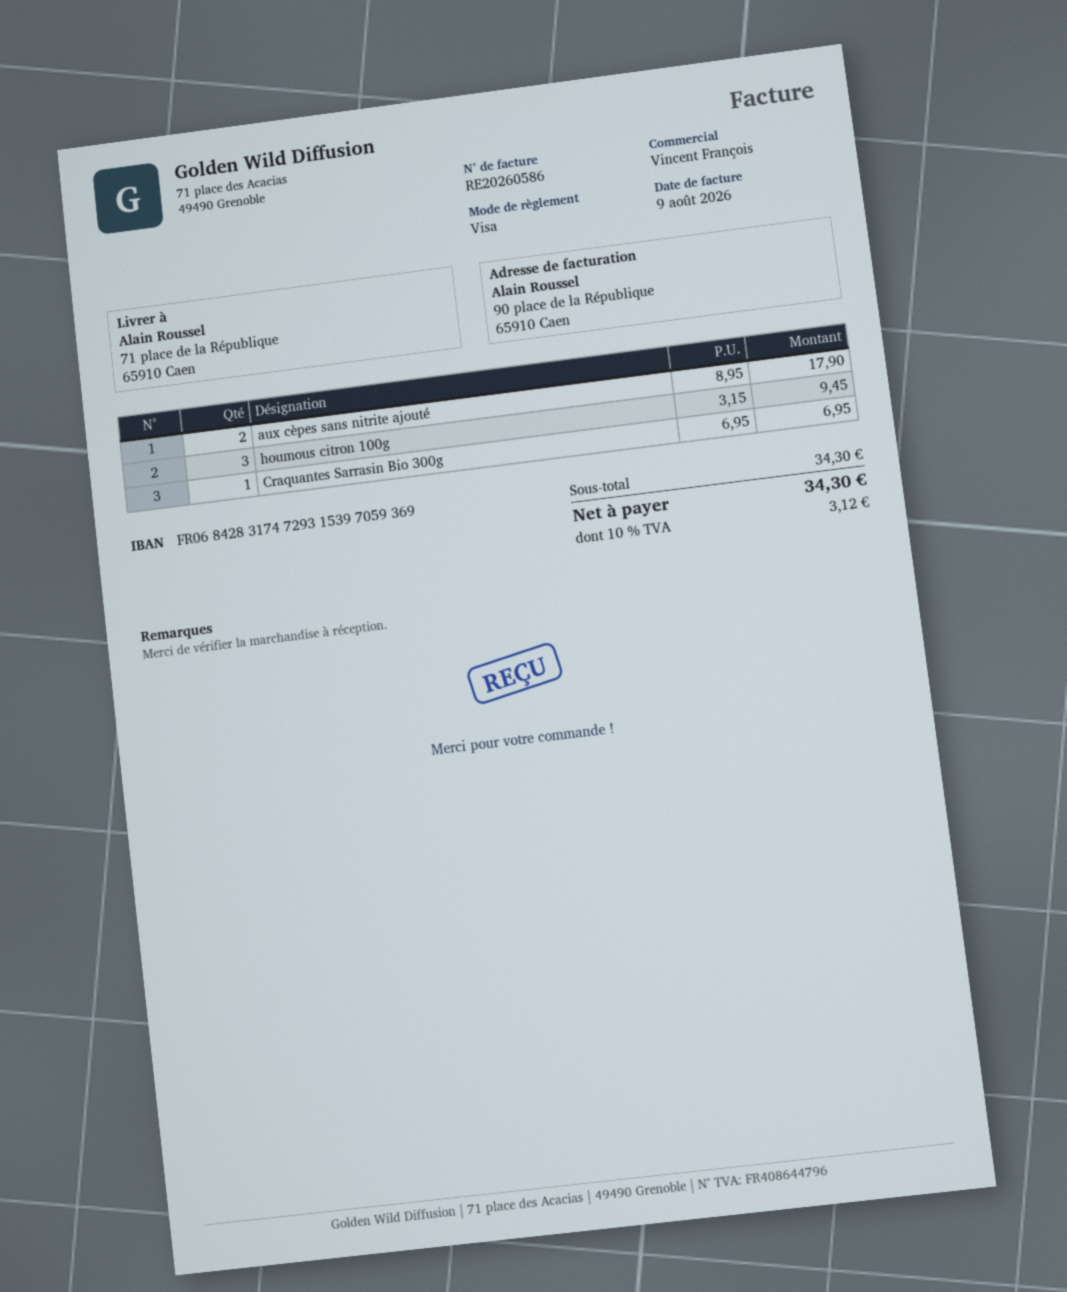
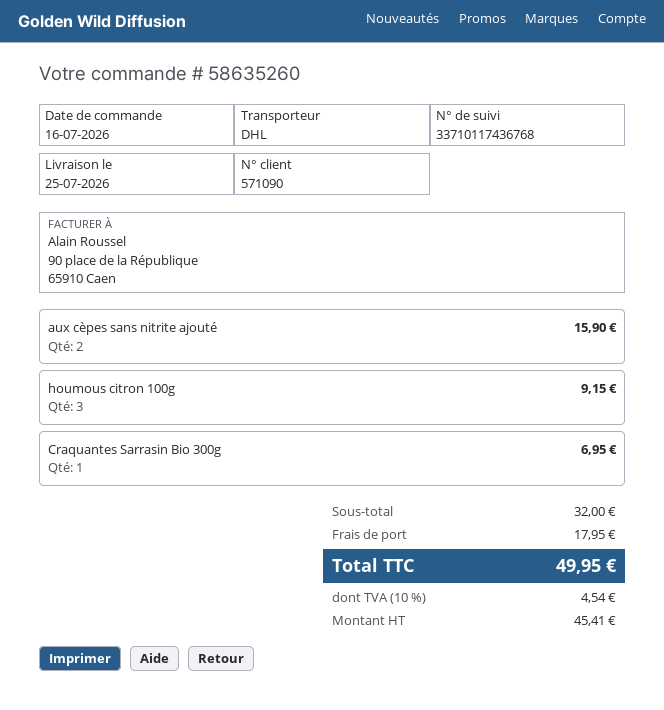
aux cèpes sans nitrite ajouté: 2 for 17.90 -> 2 for 15.90
houmous citron 100g: 3 for 9.45 -> 3 for 9.15
subtotal: 34.30 -> 32.00
shipping: none -> 17.95
tax: 10% = 3.12 -> 10% = 4.54
total: 34.30 -> 49.95

